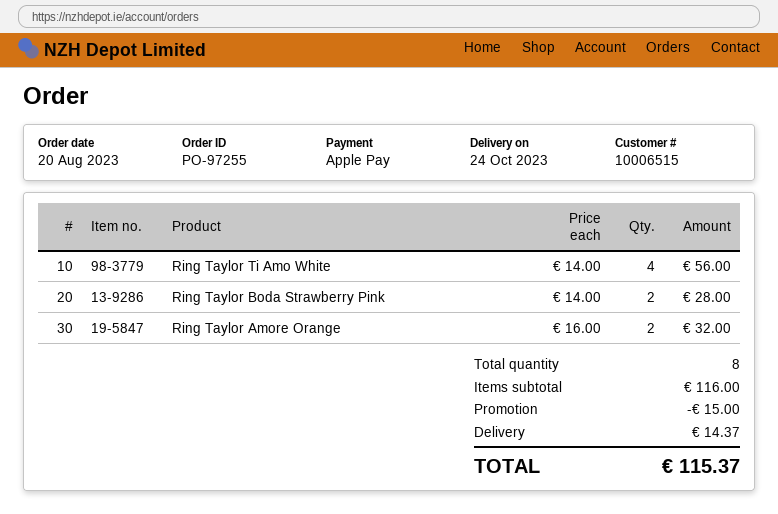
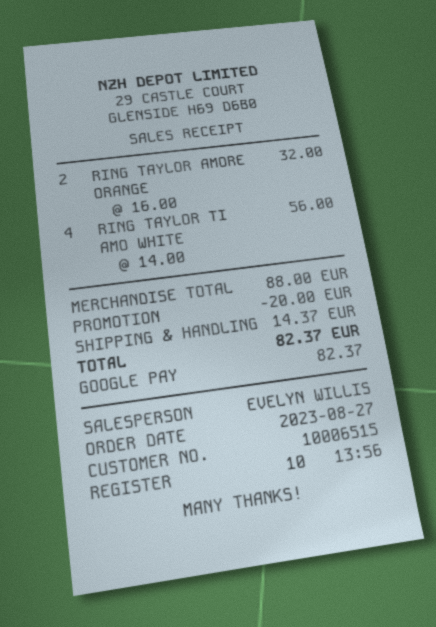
order date: 2023-08-20 -> 2023-08-27
payment method: Apple Pay -> Google Pay
Ring Taylor Boda Strawberry Pink: 2 x 14.00 = 28.00 -> none
subtotal: 116.00 -> 88.00
discount: 15.00 -> 20.00
total: 115.37 -> 82.37

